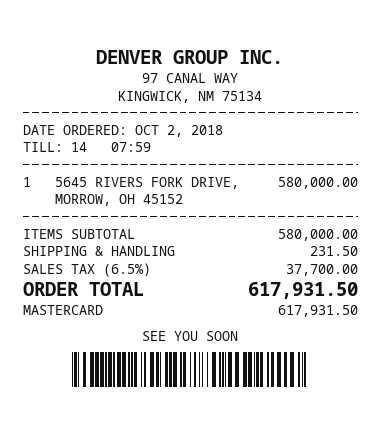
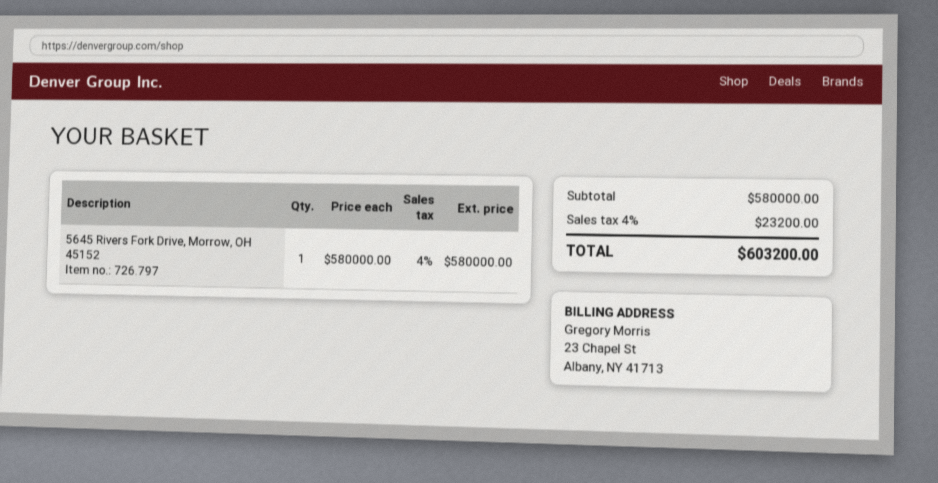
shipping: 231.50 -> none
tax: 6.5% = 37700.00 -> 4% = 23200.00
total: 617931.50 -> 603200.00

